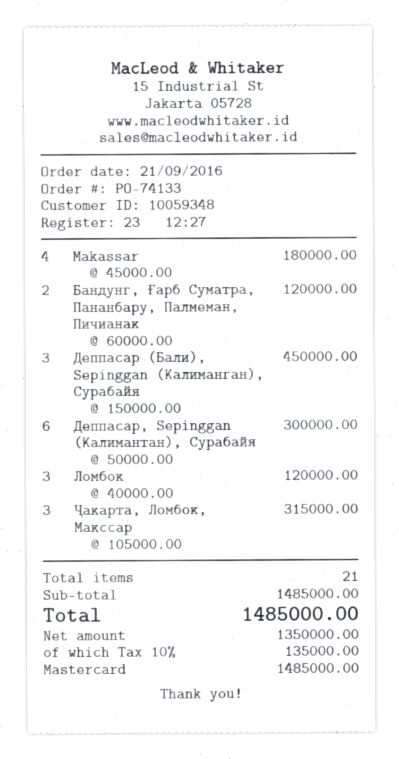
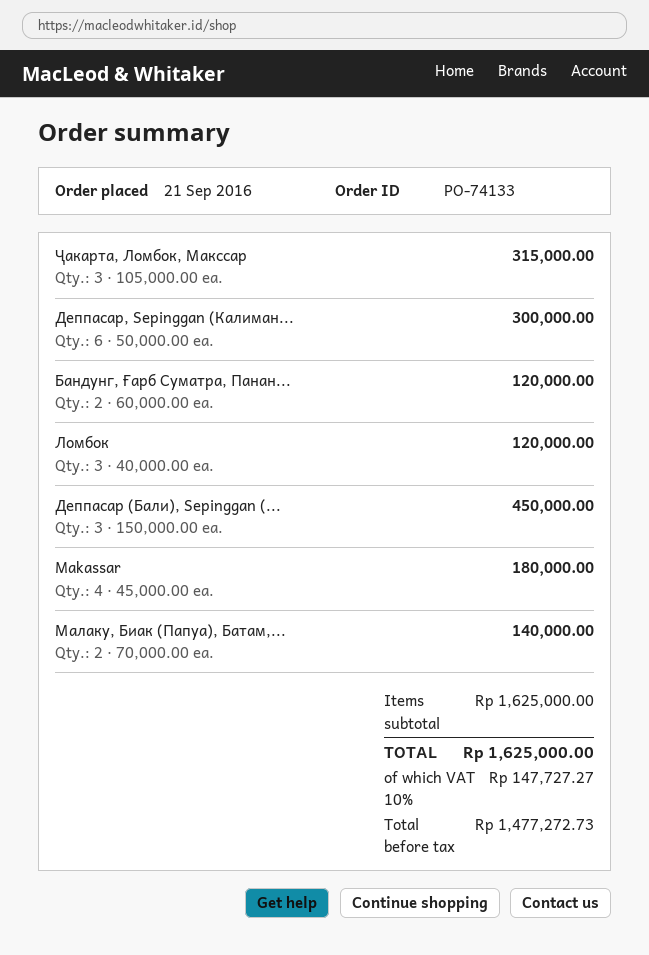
Малаку, Биак (Папуа), Батам,...: none -> 2 x 70000.00 = 140000.00
subtotal: 1485000.00 -> 1625000.00
net: 1350000.00 -> 1477272.73
tax: 10% = 135000.00 -> 10% = 147727.27
total: 1485000.00 -> 1625000.00

